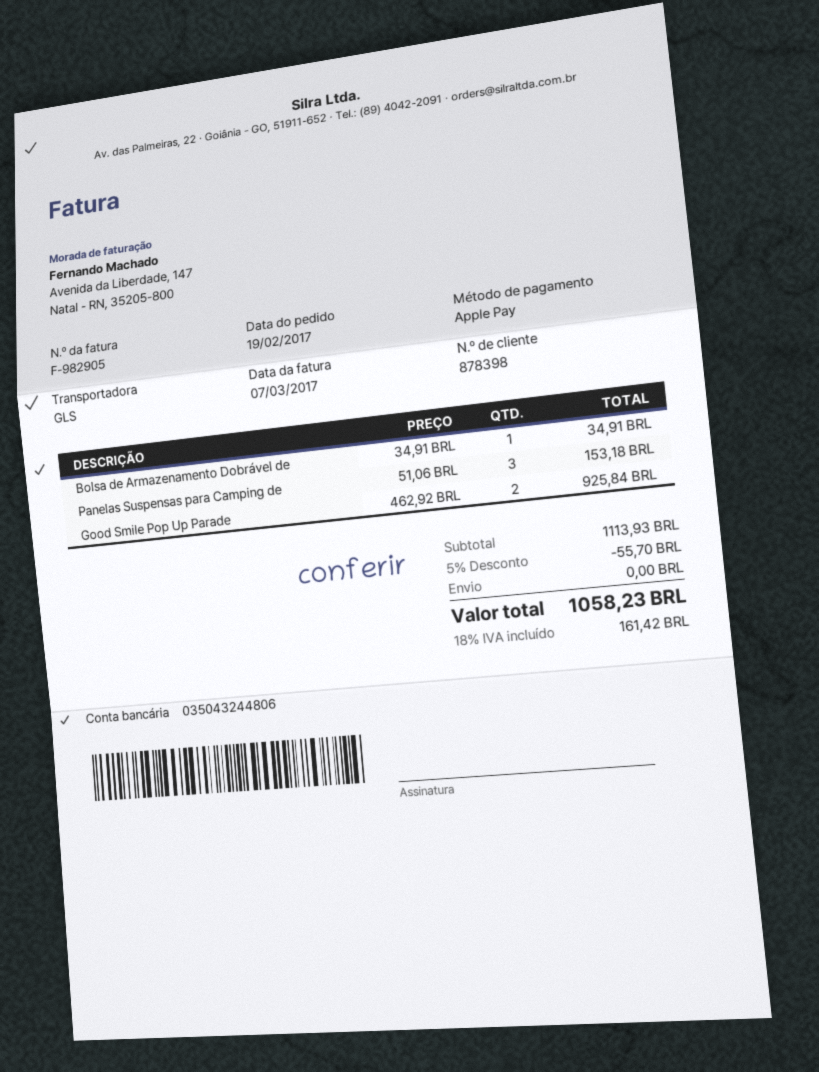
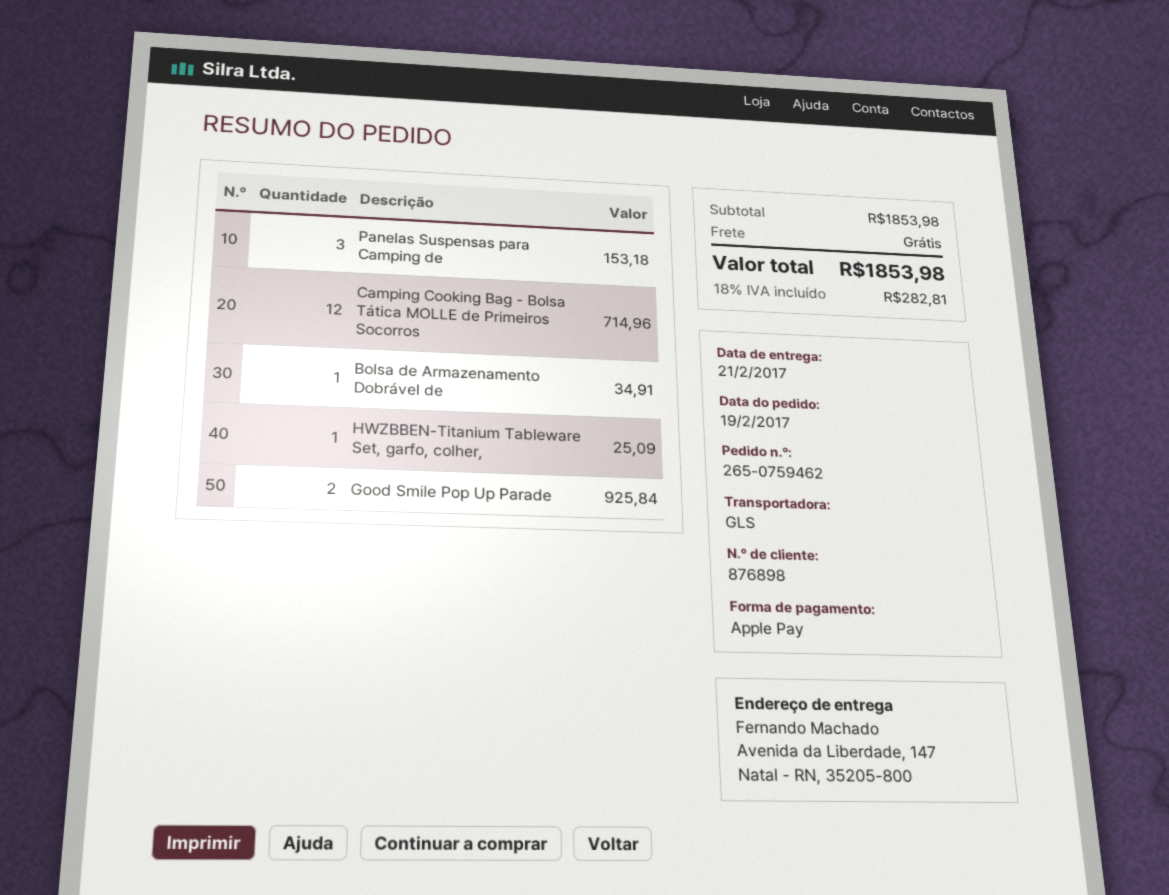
customer number: 878398 -> 876898
Camping Cooking Bag - Bolsa Tática MOLLE de Primeiros Socorros: none -> 12 for 714.96
HWZBBEN-Titanium Tableware Set, garfo, colher,: none -> 1 for 25.09
subtotal: 1113.93 -> 1853.98
discount: 5% = 55.70 -> none
tax: 18% = 161.42 -> 18% = 282.81
total: 1058.23 -> 1853.98

